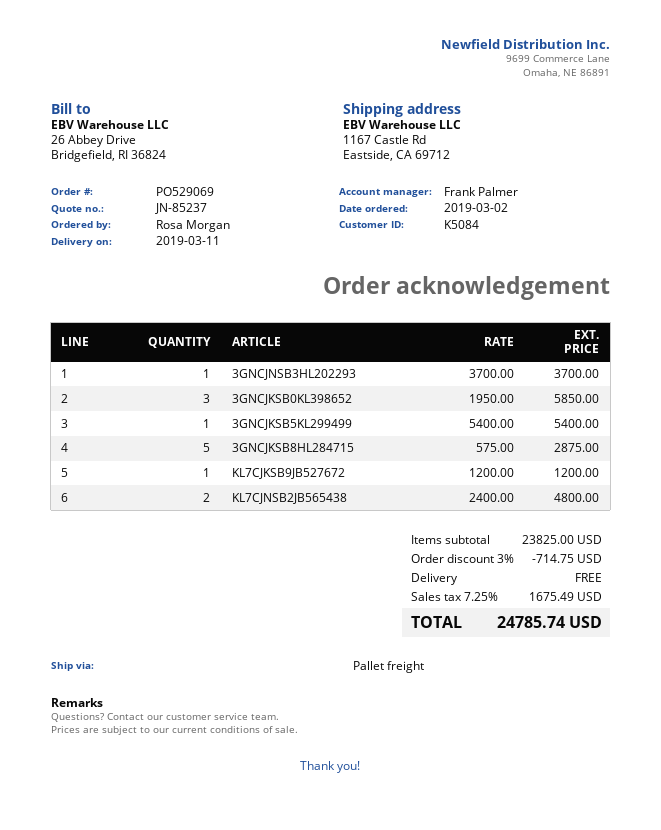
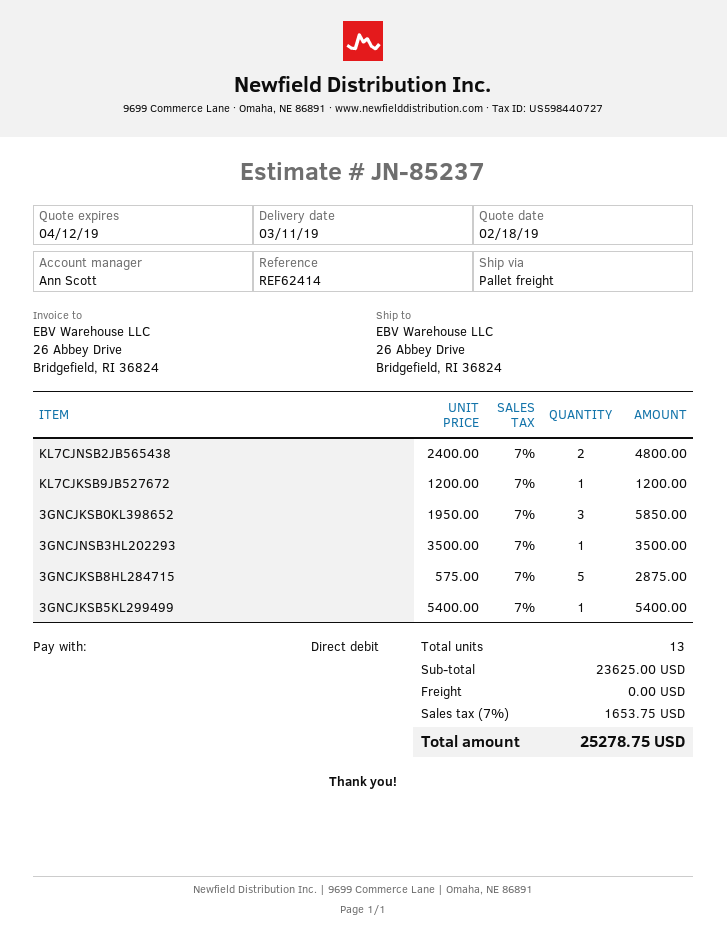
sales rep: Frank Palmer -> Ann Scott
ship to: 1167 Castle Rd, Eastside, CA 69712 -> 26 Abbey Drive, Bridgefield, RI 36824
3GNCJNSB3HL202293: 1 x 3700.00 = 3700.00 -> 1 x 3500.00 = 3500.00
subtotal: 23825.00 -> 23625.00
discount: 3% = 714.75 -> none
tax: 7.25% = 1675.49 -> 7% = 1653.75
total: 24785.74 -> 25278.75

